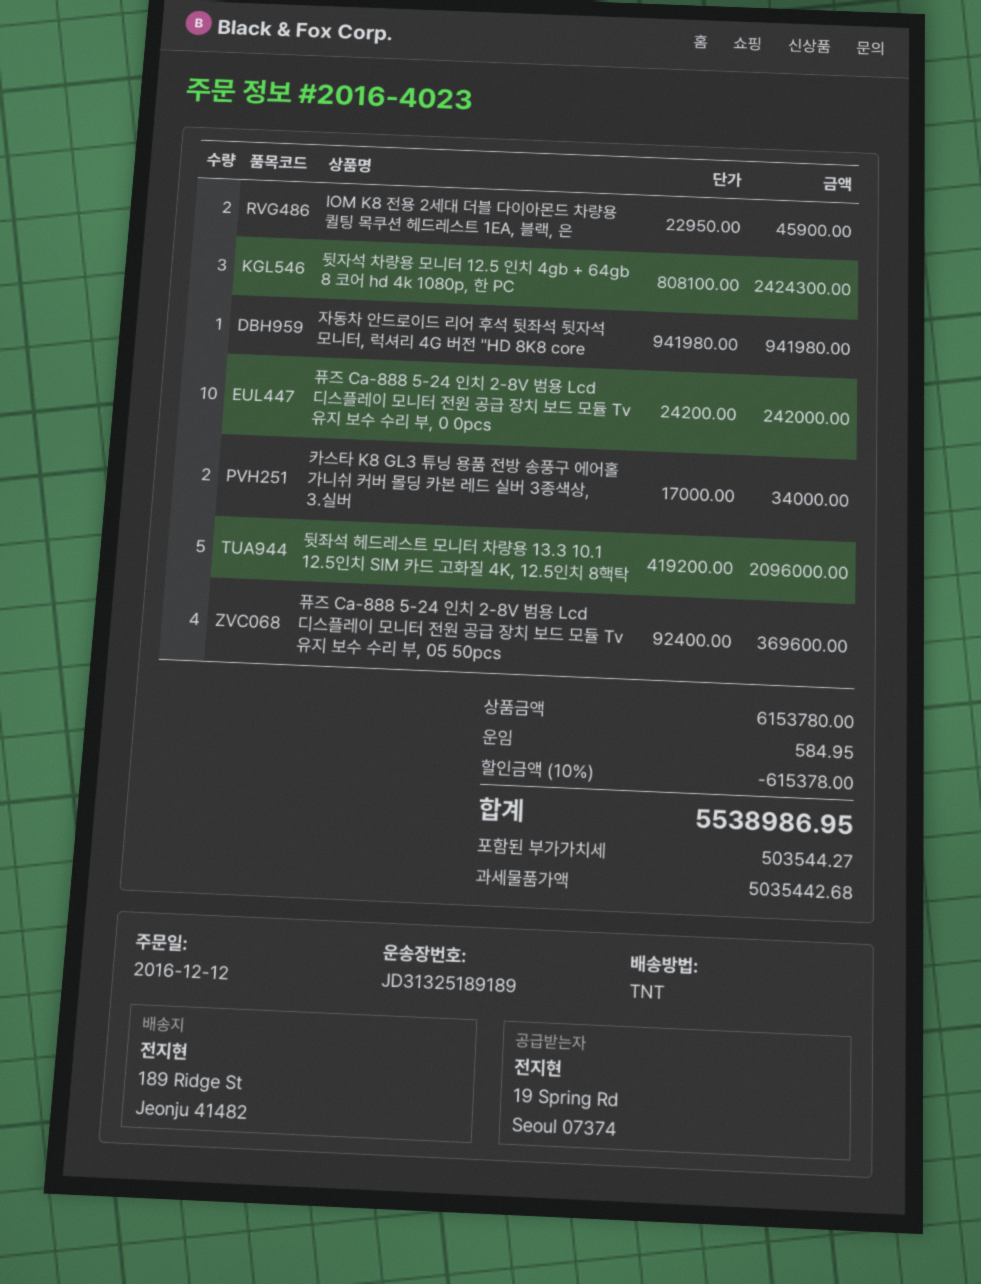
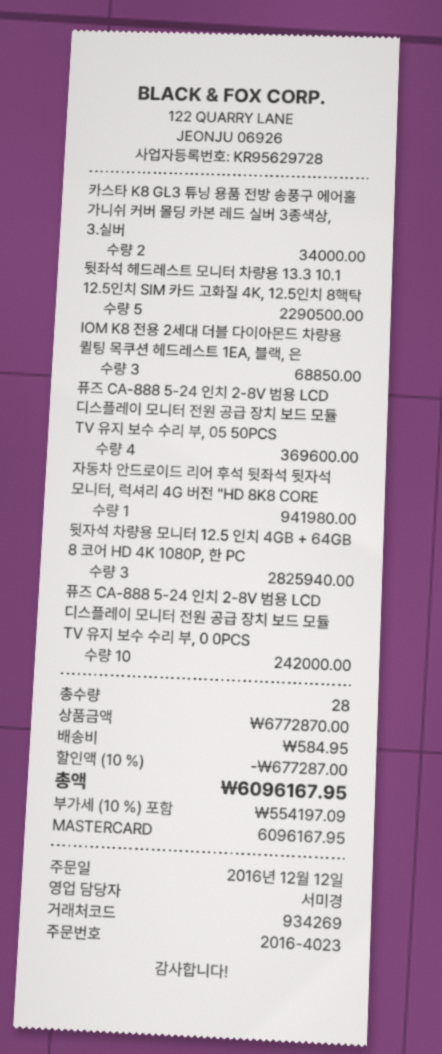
IOM K8 전용 2세대 더블 다이아몬드 차량용 퀼팅 목쿠션 헤드레스트 1EA, 블랙, 은: 2 for 45900.00 -> 3 for 68850.00
뒷자석 차량용 모니터 12.5 인치 4gb + 64gb 8 코어 hd 4k 1080p, 한 PC: 3 for 2424300.00 -> 3 for 2825940.00
뒷좌석 헤드레스트 모니터 차량용 13.3 10.1 12.5인치 SIM 카드 고화질 4K, 12.5인치 8핵탁: 5 for 2096000.00 -> 5 for 2290500.00
subtotal: 6153780.00 -> 6772870.00
discount: 10% = 615378.00 -> 10% = 677287.00
tax: 503544.27 -> 554197.09
total: 5538986.95 -> 6096167.95

